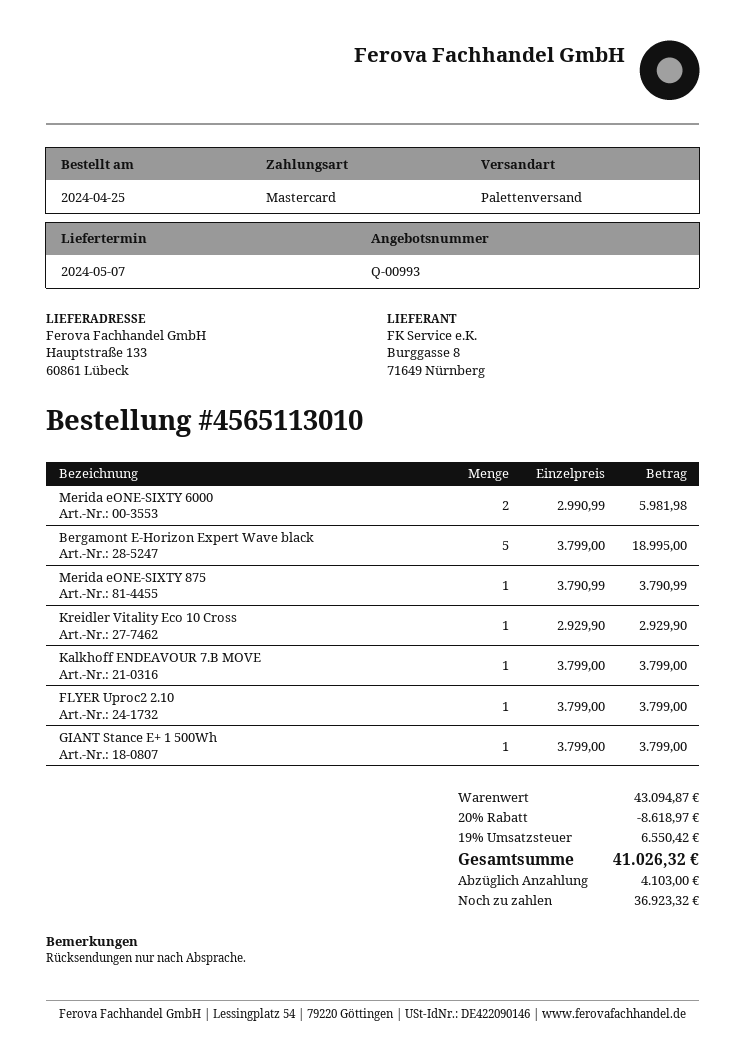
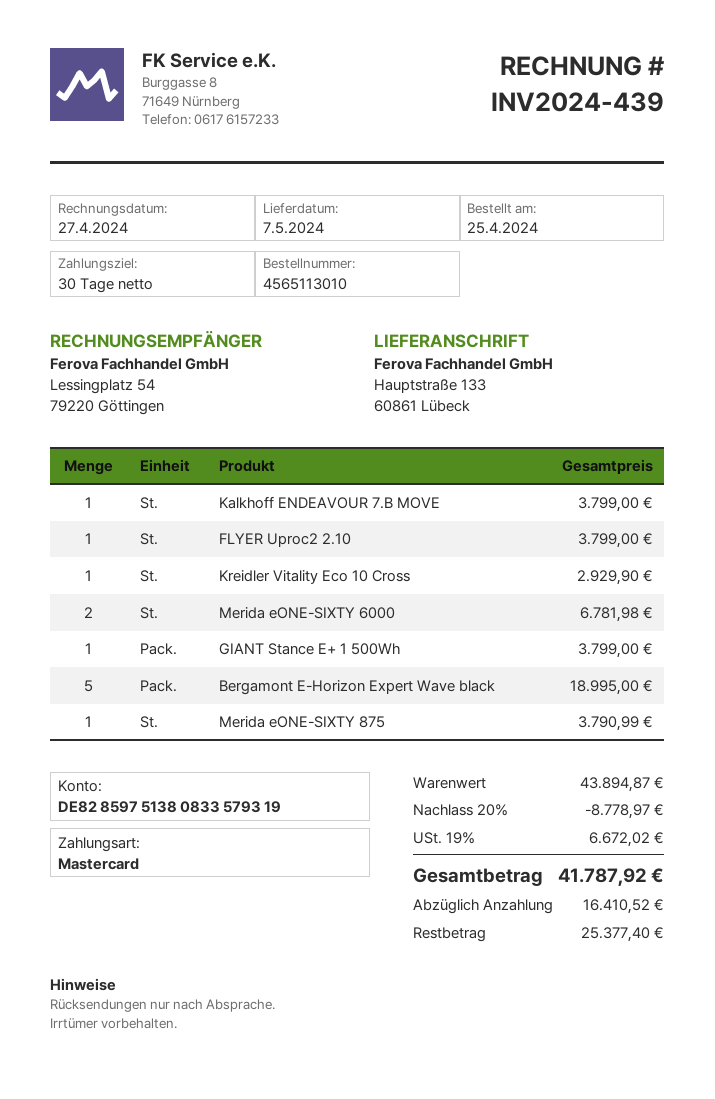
Merida eONE-SIXTY 6000: 2 for 5981.98 -> 2 for 6781.98
subtotal: 43094.87 -> 43894.87
discount: 20% = 8618.97 -> 20% = 8778.97
tax: 19% = 6550.42 -> 19% = 6672.02
total: 41026.32 -> 41787.92
deposit: 4103.00 -> 16410.52
balance: 36923.32 -> 25377.40

